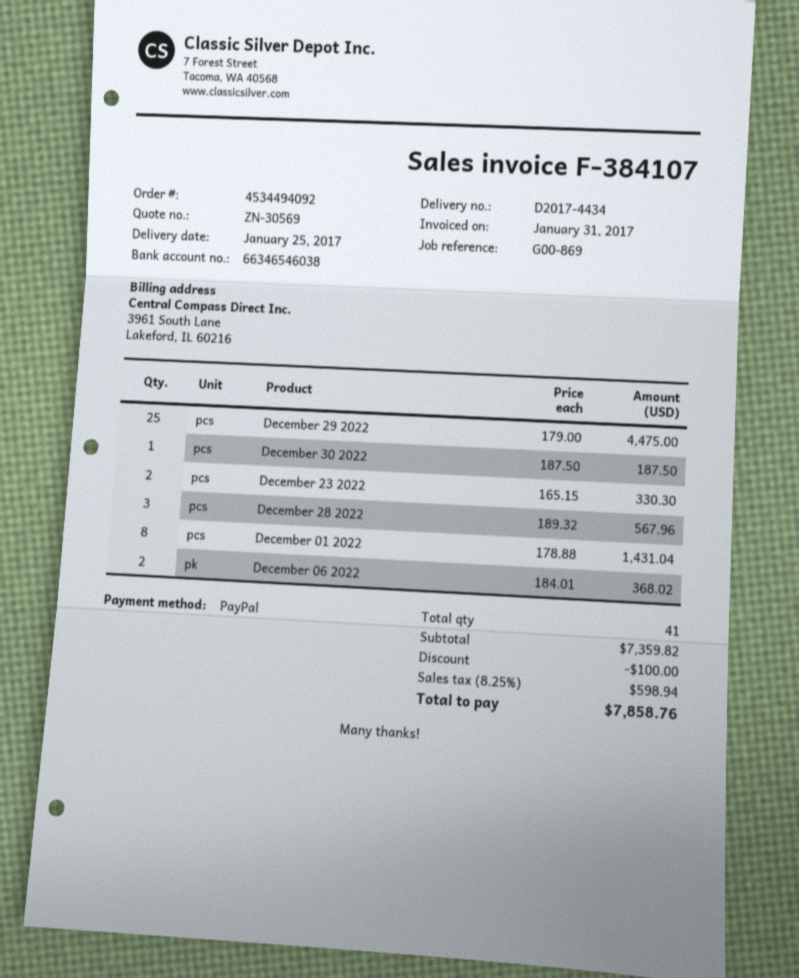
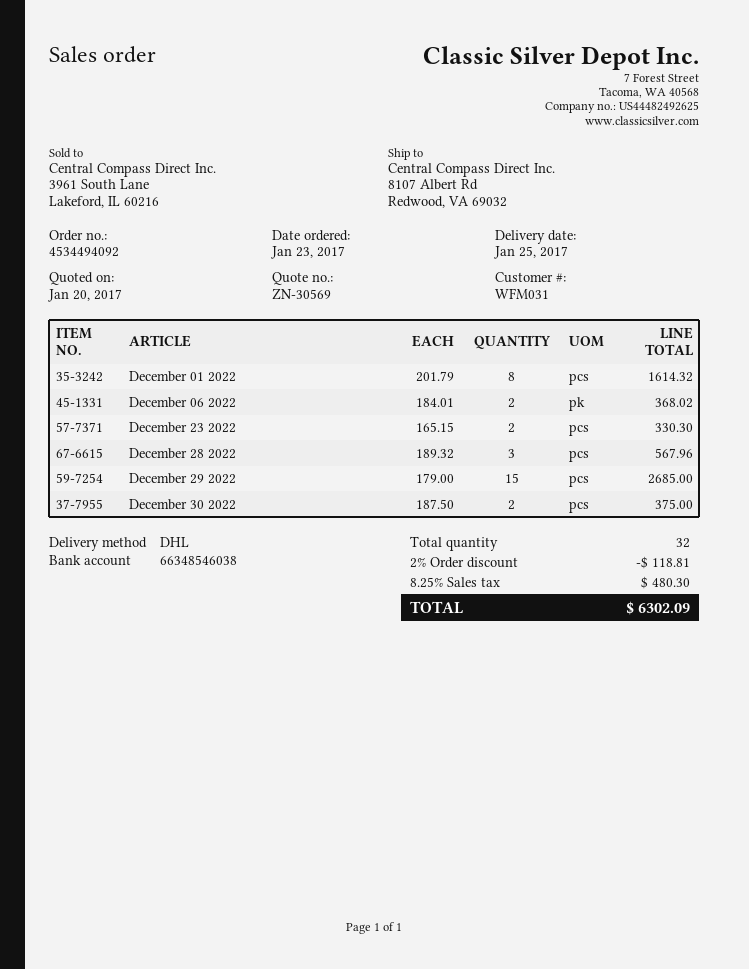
bank account: 66346546038 -> 66348546038
December 29 2022: 25 x 179.00 = 4475.00 -> 15 x 179.00 = 2685.00
December 30 2022: 1 x 187.50 = 187.50 -> 2 x 187.50 = 375.00
December 01 2022: 8 x 178.88 = 1431.04 -> 8 x 201.79 = 1614.32
total quantity: 41 -> 32
discount: 100.00 -> 118.81
tax: 8.25% = 598.94 -> 8.25% = 480.30
total: 7858.76 -> 6302.09

